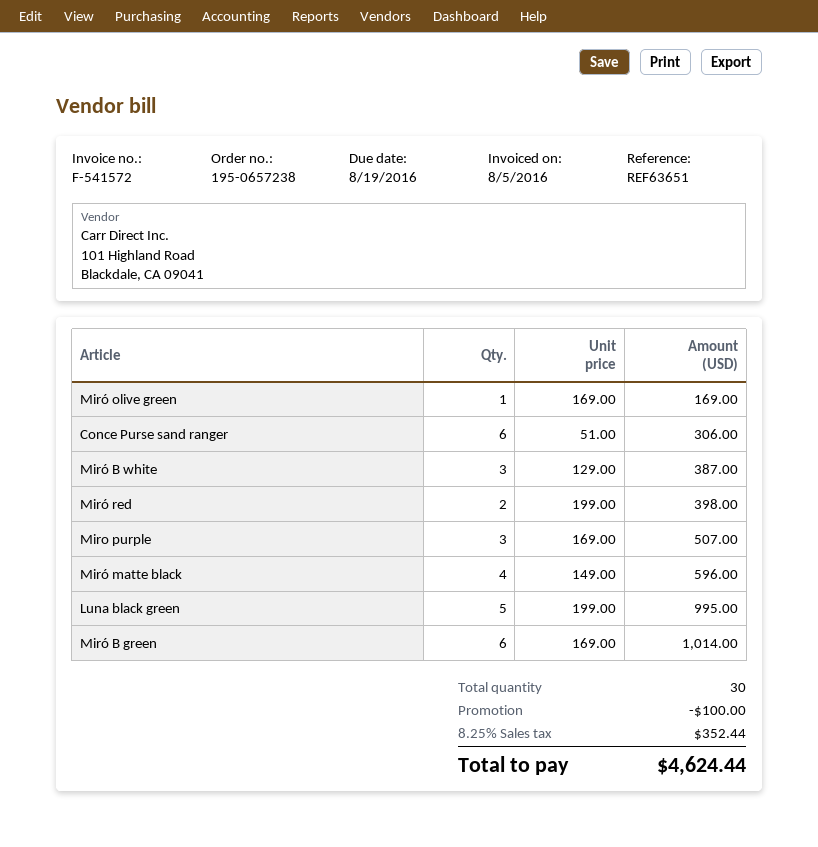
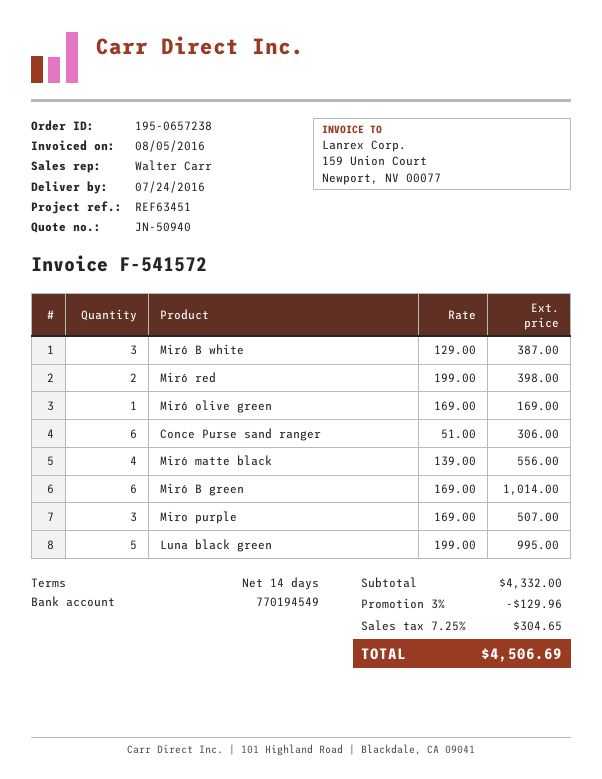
reference: REF63651 -> REF63451
Miró matte black: 4 x 149.00 = 596.00 -> 4 x 139.00 = 556.00
discount: 100.00 -> 129.96
tax: 8.25% = 352.44 -> 7.25% = 304.65
total: 4624.44 -> 4506.69

